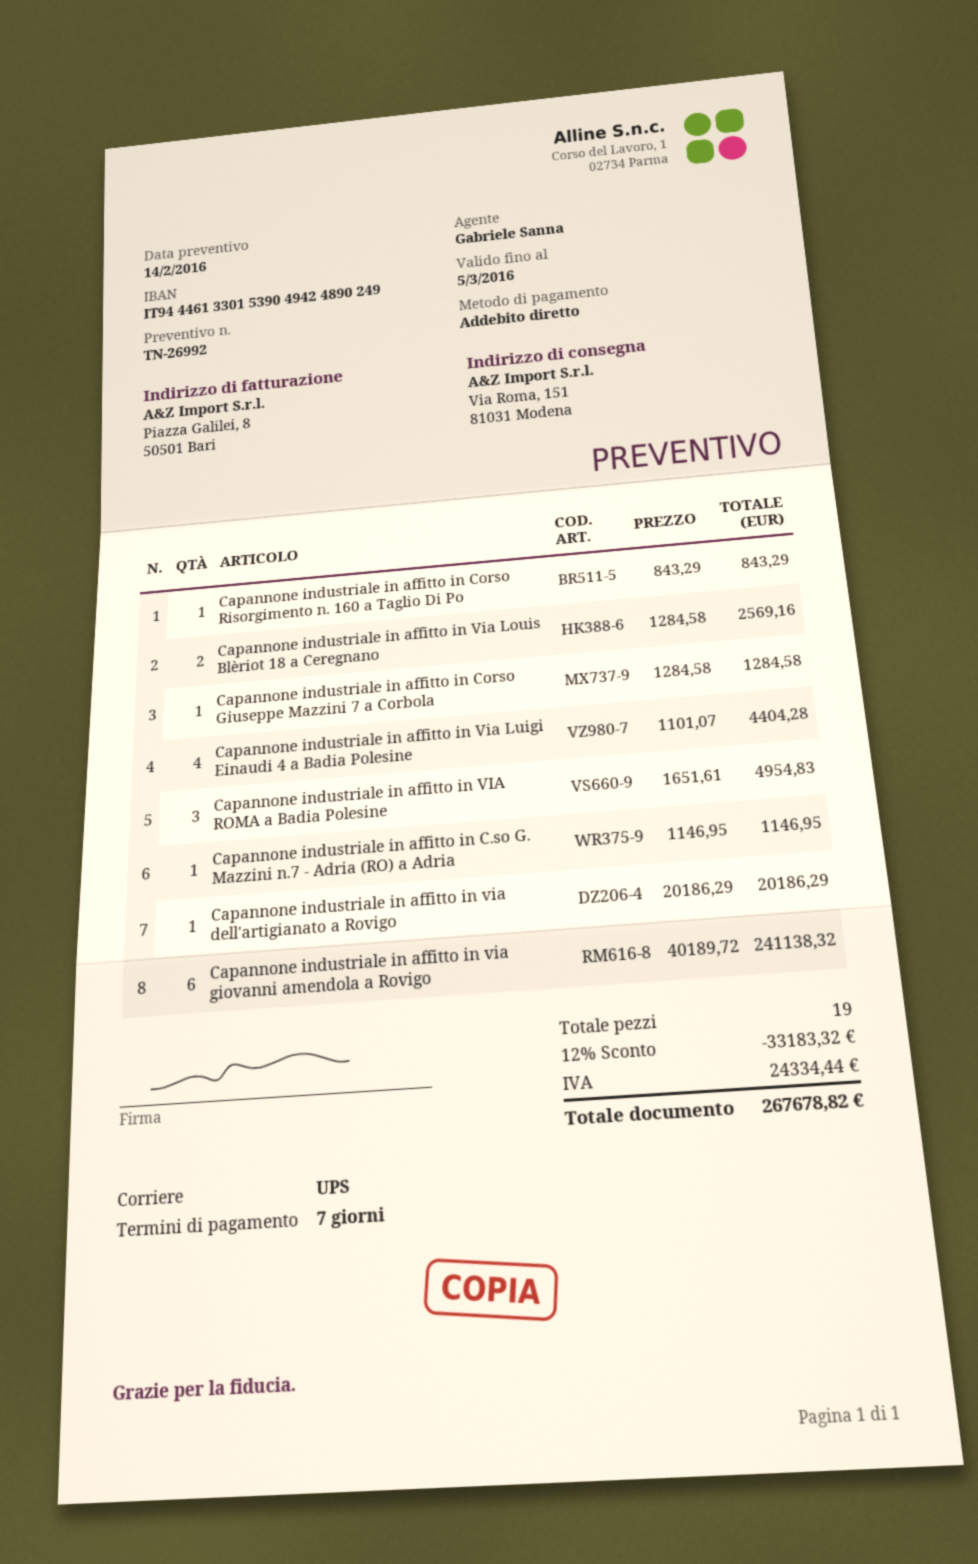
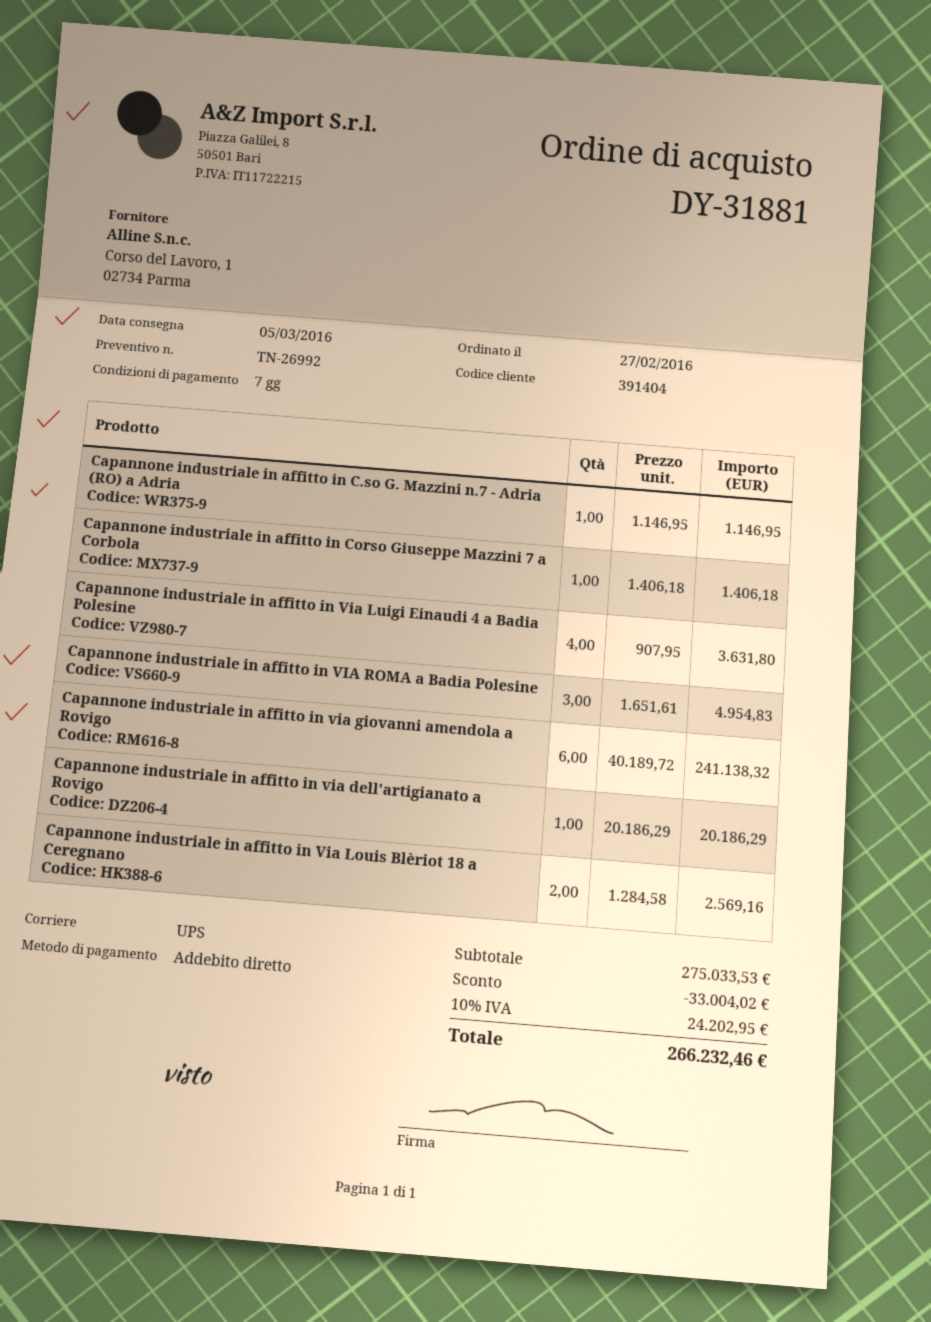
Capannone industriale in affitto in Corso Risorgimento n. 160 a Taglio Di Po: 1 x 843.29 = 843.29 -> none
Capannone industriale in affitto in Corso Giuseppe Mazzini 7 a Corbola: 1 x 1284.58 = 1284.58 -> 1 x 1406.18 = 1406.18
Capannone industriale in affitto in Via Luigi Einaudi 4 a Badia Polesine: 4 x 1101.07 = 4404.28 -> 4 x 907.95 = 3631.80
discount: 33183.32 -> 33004.02
tax: 24334.44 -> 24202.95
total: 267678.82 -> 266232.46

